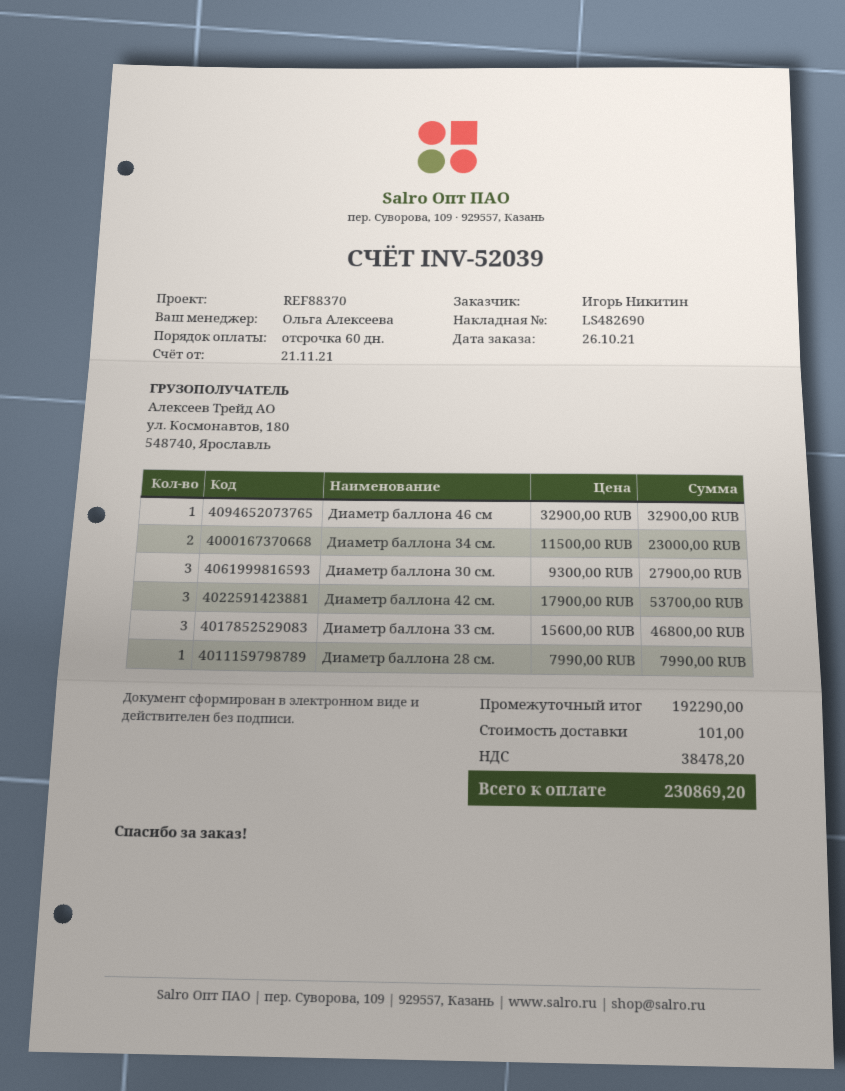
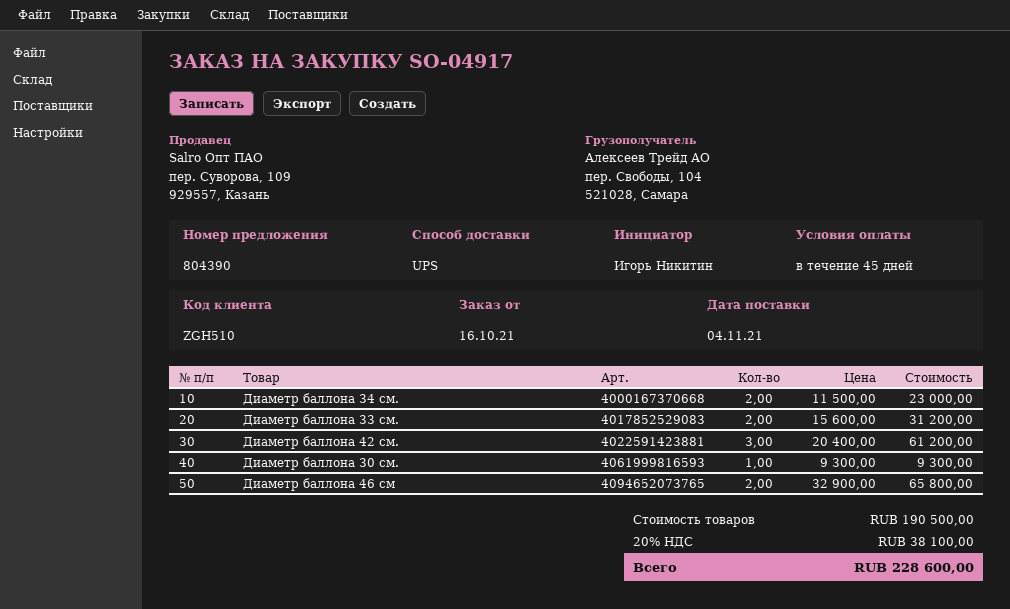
order date: 2021-10-26 -> 2021-10-16
payment terms: 60 days -> 45 days
ship to: ул. Космонавтов, 180, 548740, Ярославль -> пер. Свободы, 104, 521028, Самара
Диаметр баллона 46 см: 1 x 32900.00 = 32900.00 -> 2 x 32900.00 = 65800.00
Диаметр баллона 30 см.: 3 x 9300.00 = 27900.00 -> 1 x 9300.00 = 9300.00
Диаметр баллона 42 см.: 3 x 17900.00 = 53700.00 -> 3 x 20400.00 = 61200.00
Диаметр баллона 33 см.: 3 x 15600.00 = 46800.00 -> 2 x 15600.00 = 31200.00
Диаметр баллона 28 см.: 1 x 7990.00 = 7990.00 -> none
subtotal: 192290.00 -> 190500.00
shipping: 101.00 -> none
tax: 38478.20 -> 38100.00
total: 230869.20 -> 228600.00

